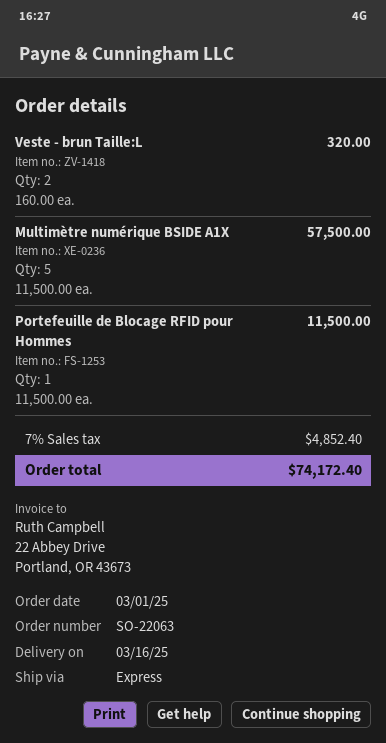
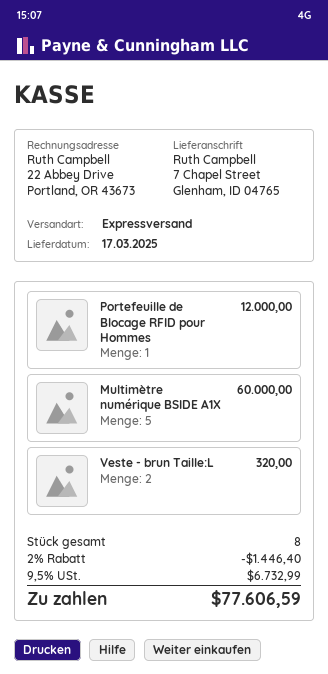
delivery date: 2025-03-16 -> 2025-03-17
Multimètre numérique BSIDE A1X: 5 for 57500.00 -> 5 for 60000.00
Portefeuille de Blocage RFID pour Hommes: 1 for 11500.00 -> 1 for 12000.00
discount: none -> 2% = 1446.40
tax: 7% = 4852.40 -> 9.5% = 6732.99
total: 74172.40 -> 77606.59

